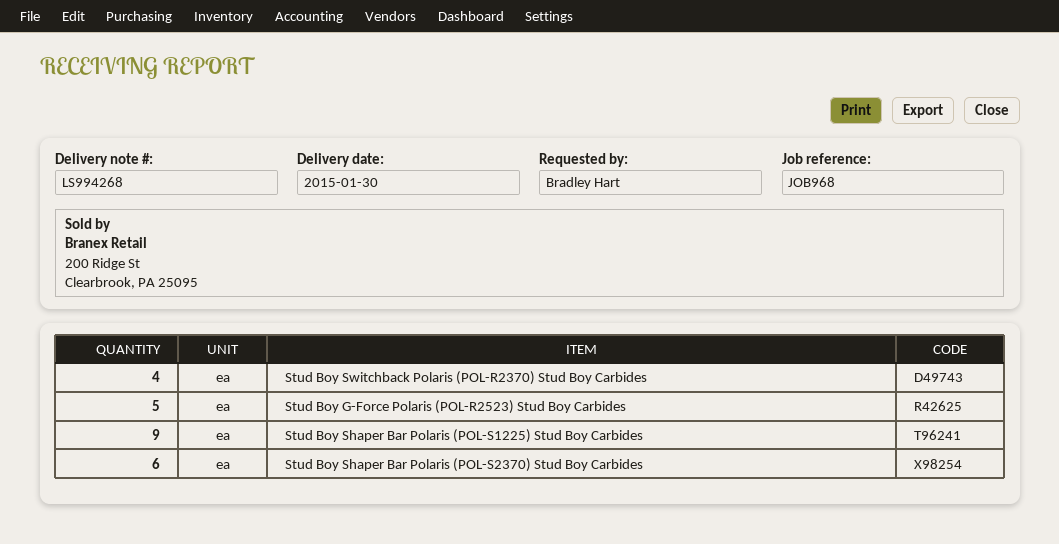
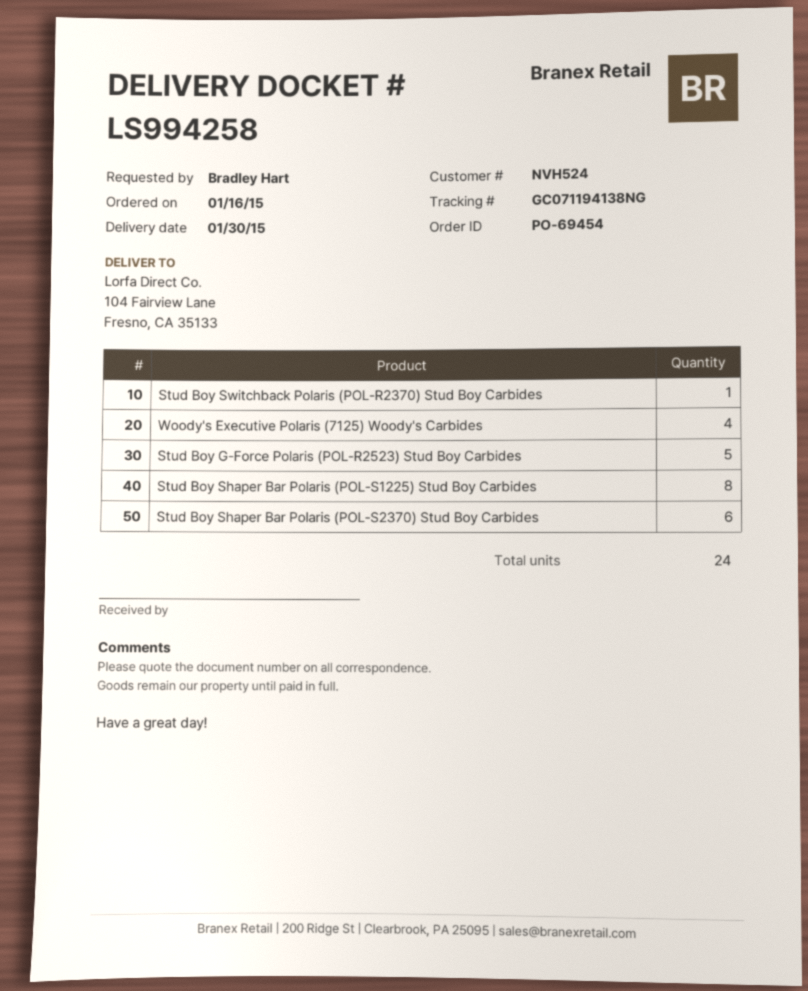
delivery note number: LS994268 -> LS994258
Stud Boy Switchback Polaris (POL-R2370) Stud Boy Carbides: 4 -> 1
Stud Boy Shaper Bar Polaris (POL-S1225) Stud Boy Carbides: 9 -> 8
Woody's Executive Polaris (7125) Woody's Carbides: none -> 4

